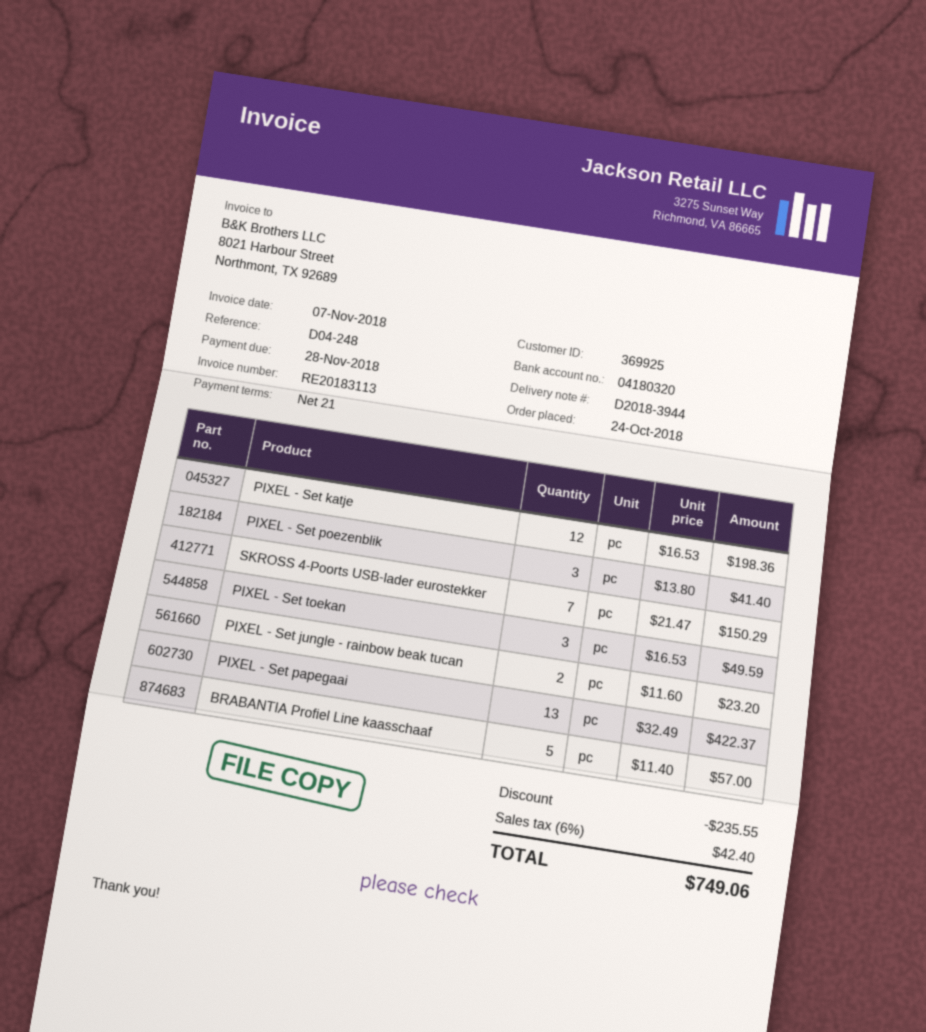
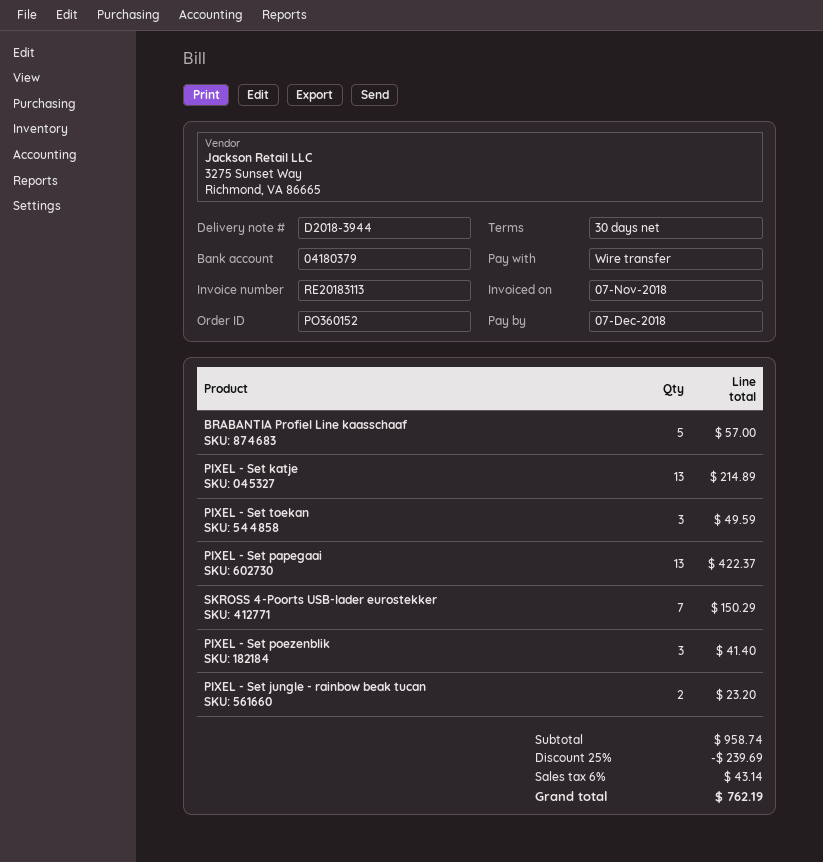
payment terms: 21 days -> 30 days
due date: 2018-11-28 -> 2018-12-07
bank account: 04180320 -> 04180379
PIXEL - Set katje: 12 for 198.36 -> 13 for 214.89
discount: 235.55 -> 239.69
tax: 6% = 42.40 -> 6% = 43.14
total: 749.06 -> 762.19

